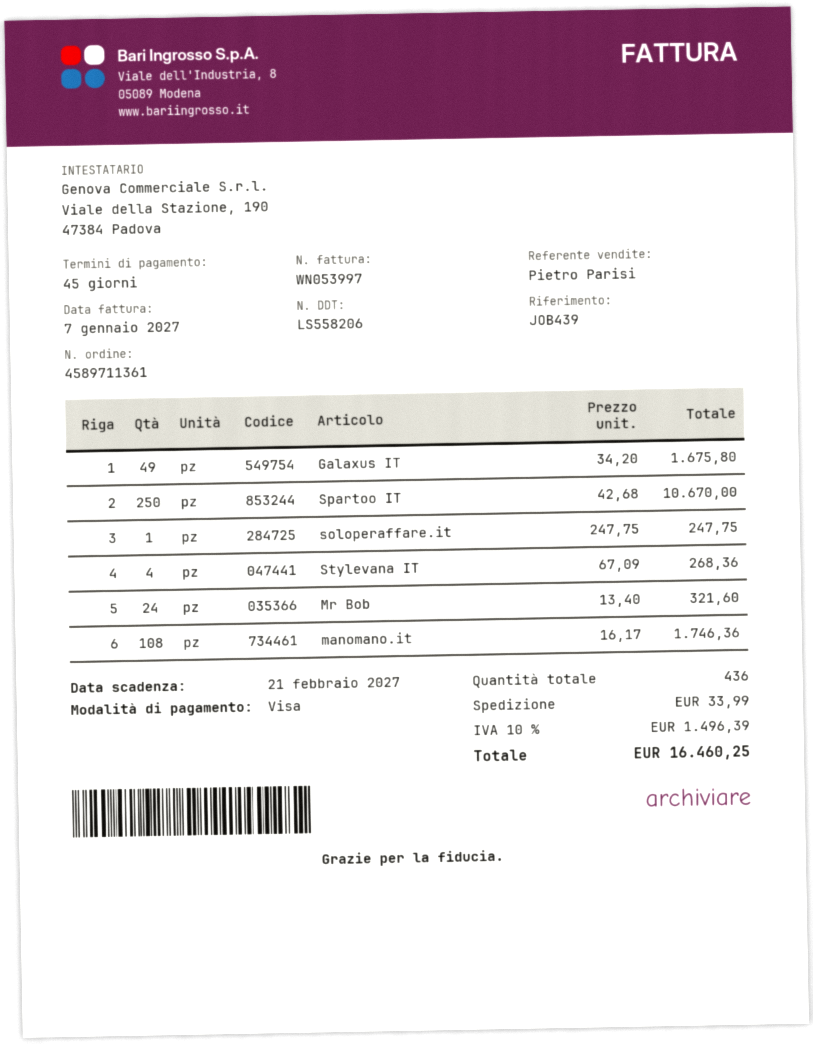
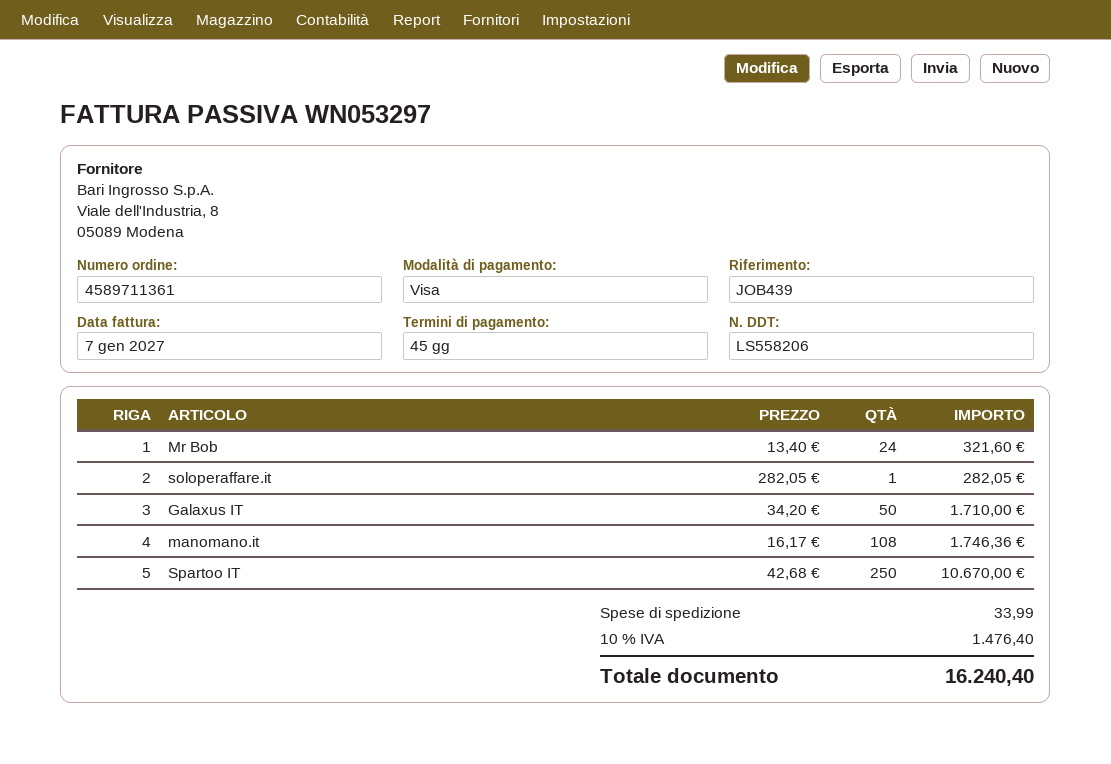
invoice number: WN053997 -> WN053297
Galaxus IT: 49 x 34.20 = 1675.80 -> 50 x 34.20 = 1710.00
soloperaffare.it: 1 x 247.75 = 247.75 -> 1 x 282.05 = 282.05
Stylevana IT: 4 x 67.09 = 268.36 -> none
tax: 10% = 1496.39 -> 10% = 1476.40
total: 16460.25 -> 16240.40

